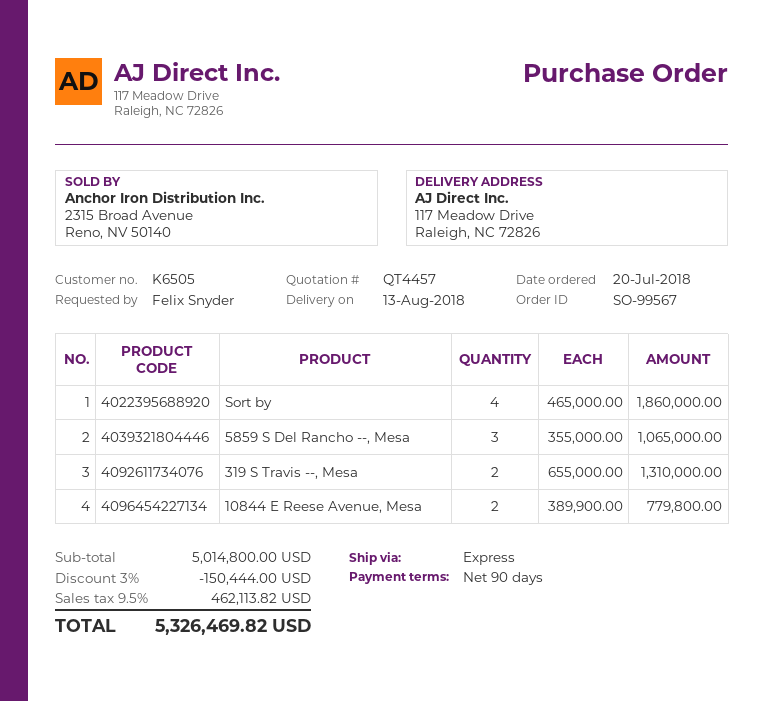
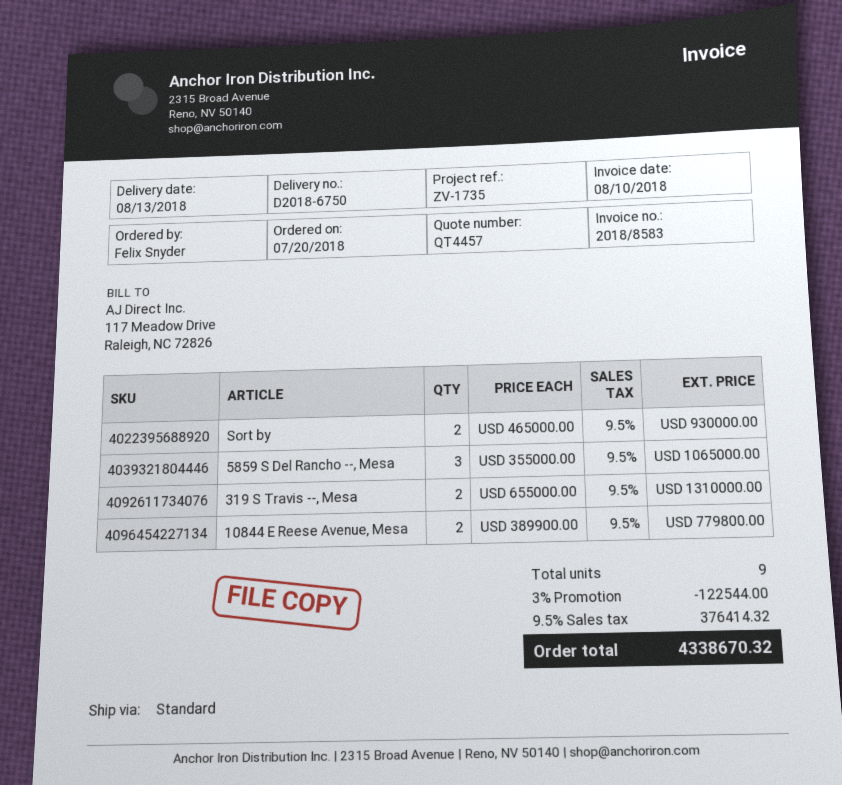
shipping method: express -> standard
Sort by: 4 x 465000.00 = 1860000.00 -> 2 x 465000.00 = 930000.00
discount: 3% = 150444.00 -> 3% = 122544.00
tax: 9.5% = 462113.82 -> 9.5% = 376414.32
total: 5326469.82 -> 4338670.32

